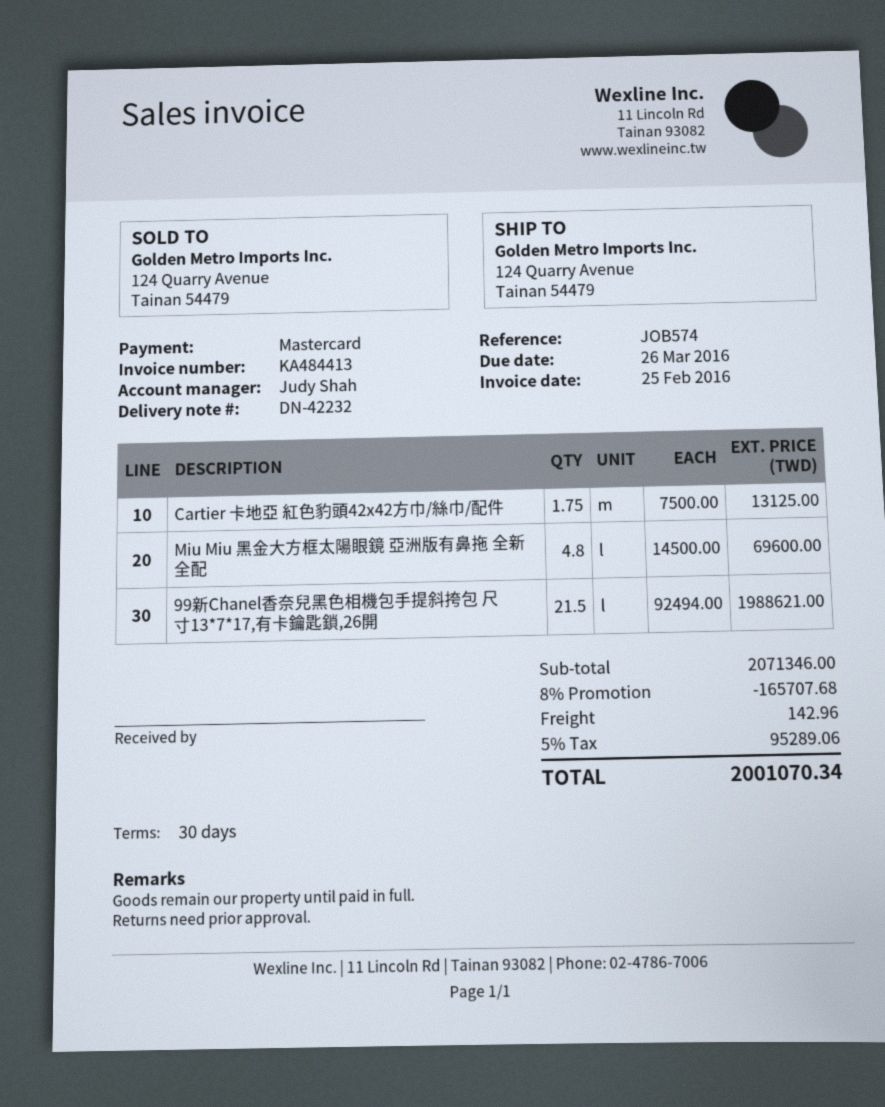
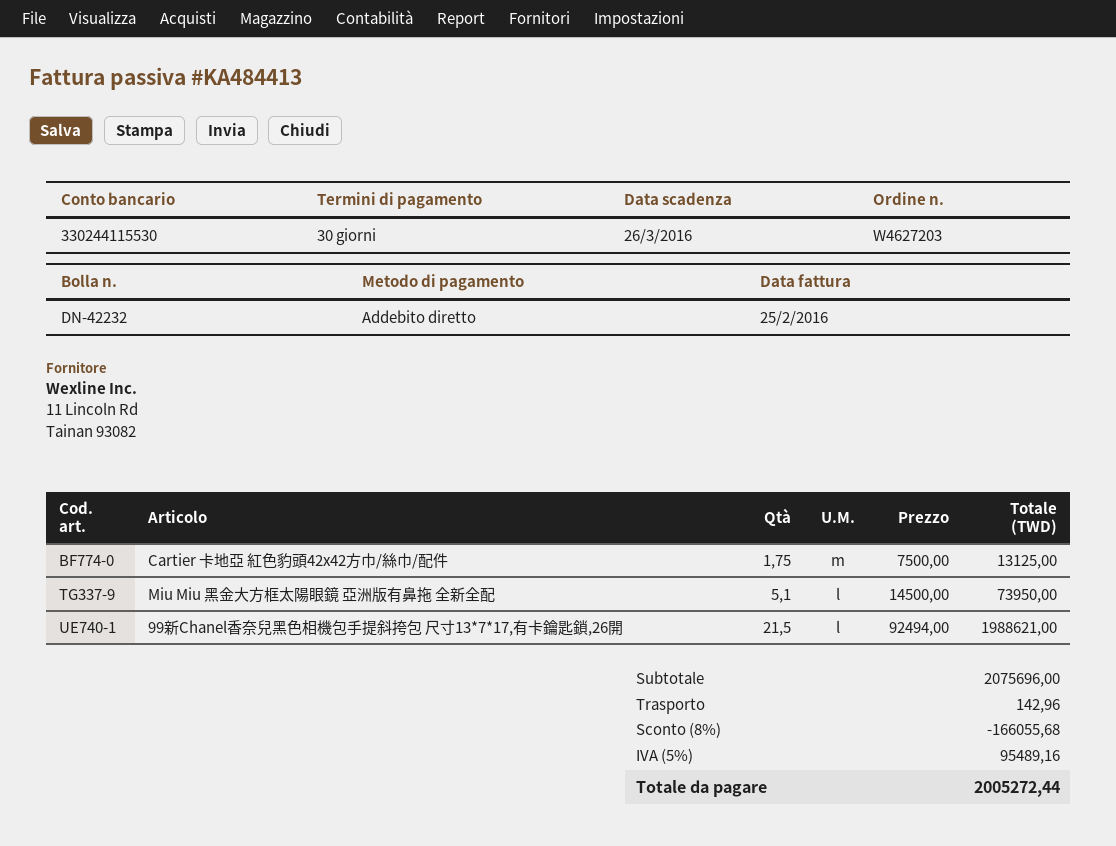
payment method: Mastercard -> direct debit
Miu Miu 黑金大方框太陽眼鏡 亞洲版有鼻拖 全新全配: 4.8 x 14500.00 = 69600.00 -> 5.1 x 14500.00 = 73950.00
subtotal: 2071346.00 -> 2075696.00
discount: 8% = 165707.68 -> 8% = 166055.68
tax: 5% = 95289.06 -> 5% = 95489.16
total: 2001070.34 -> 2005272.44

